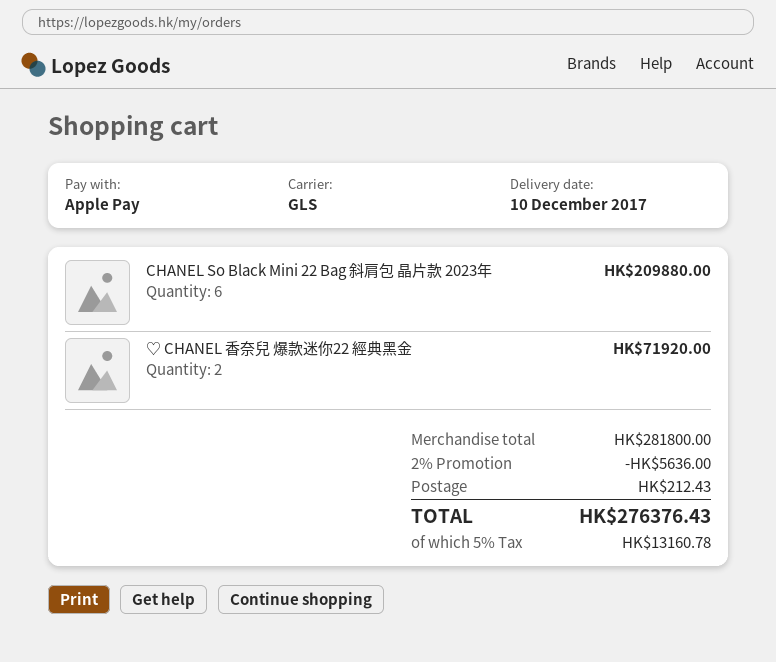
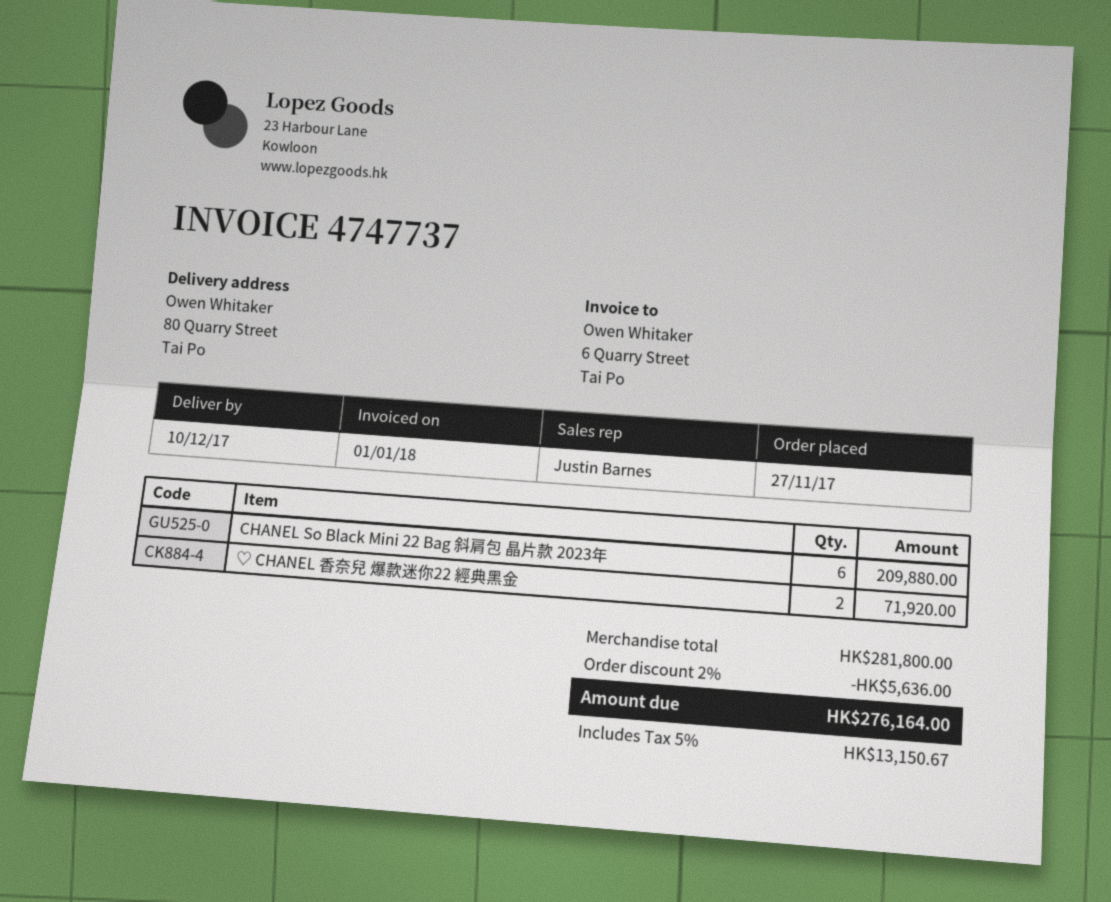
shipping: 212.43 -> none
tax: 5% = 13160.78 -> 5% = 13150.67
total: 276376.43 -> 276164.00

